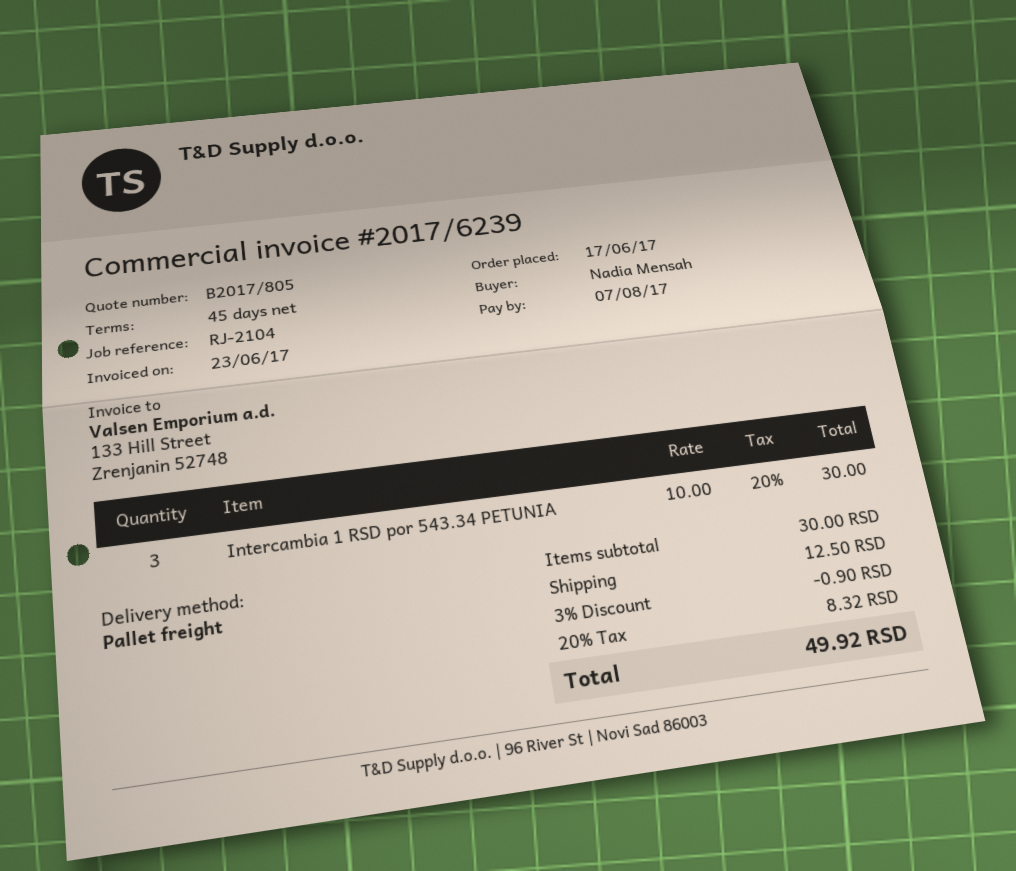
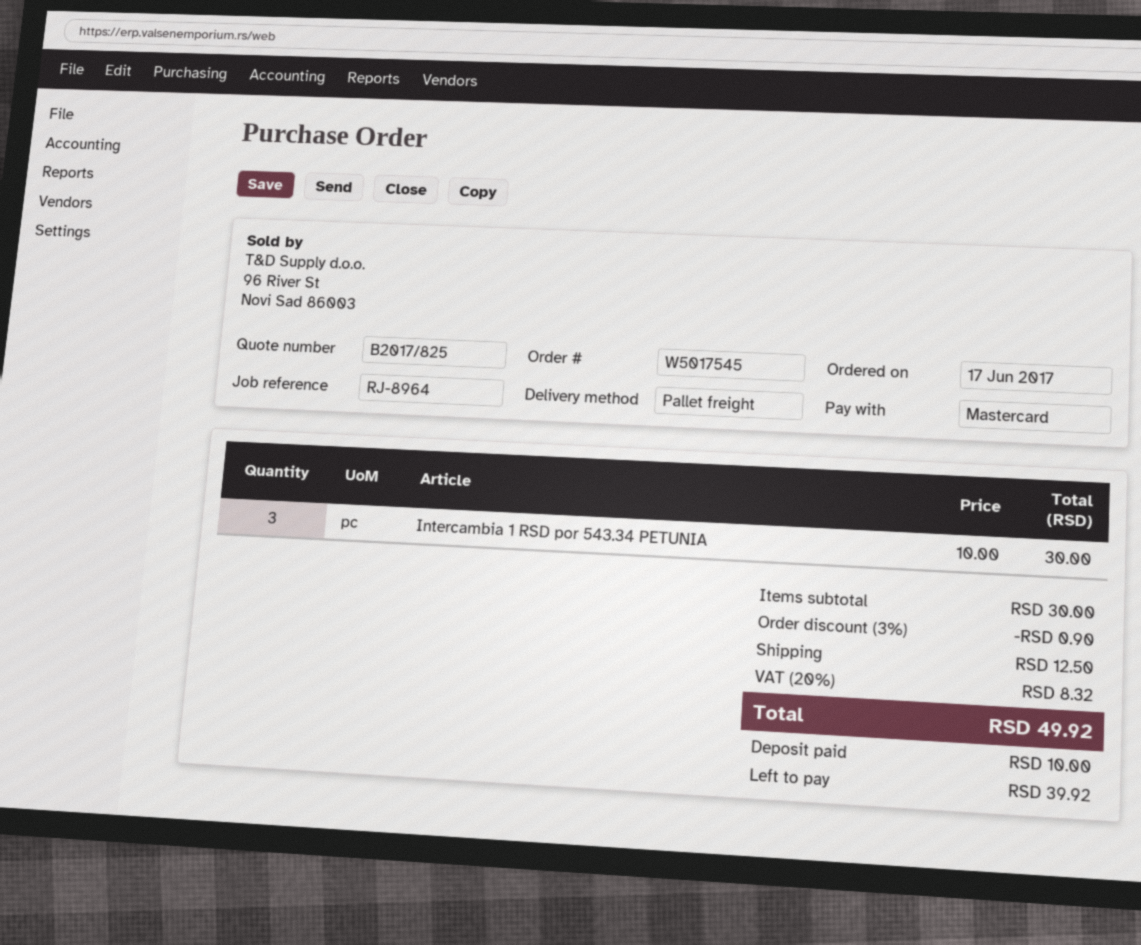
quote number: B2017/805 -> B2017/825
reference: RJ-2104 -> RJ-8964

